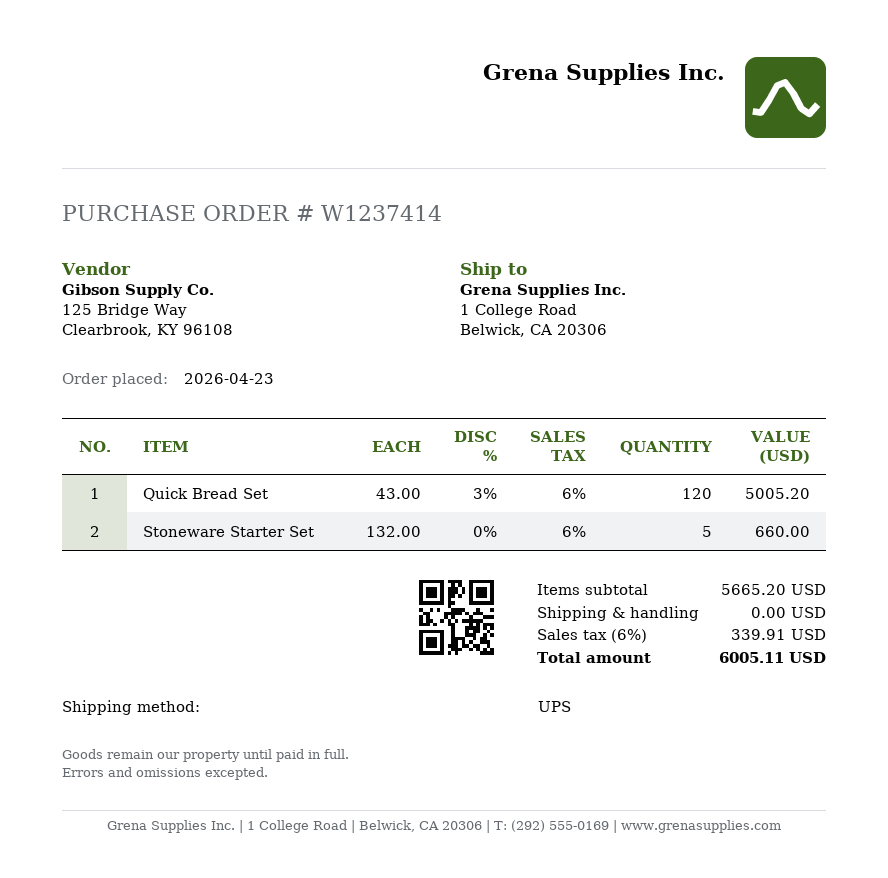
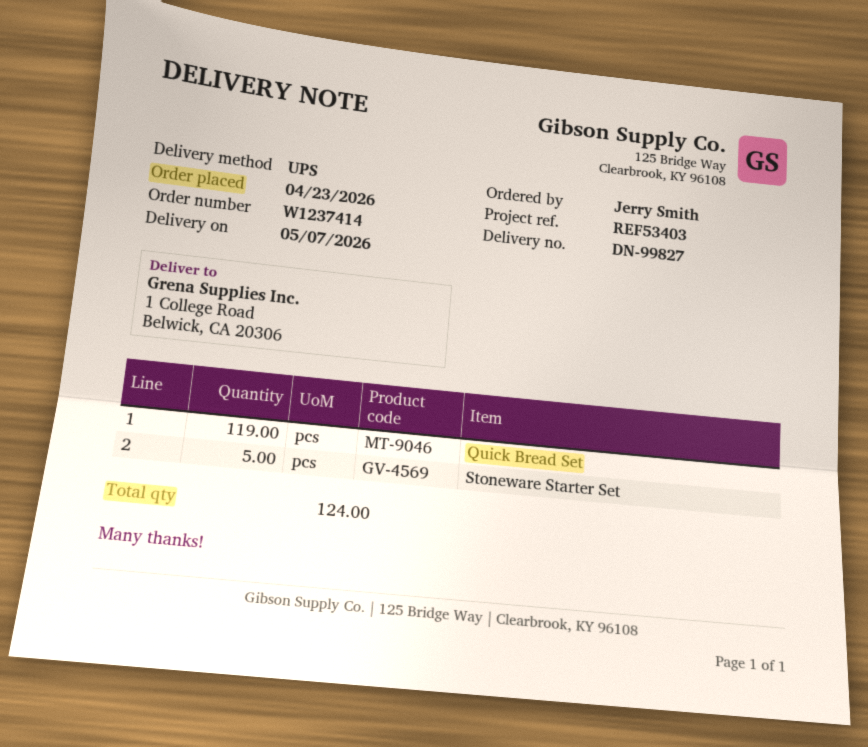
Quick Bread Set: 120 -> 119

